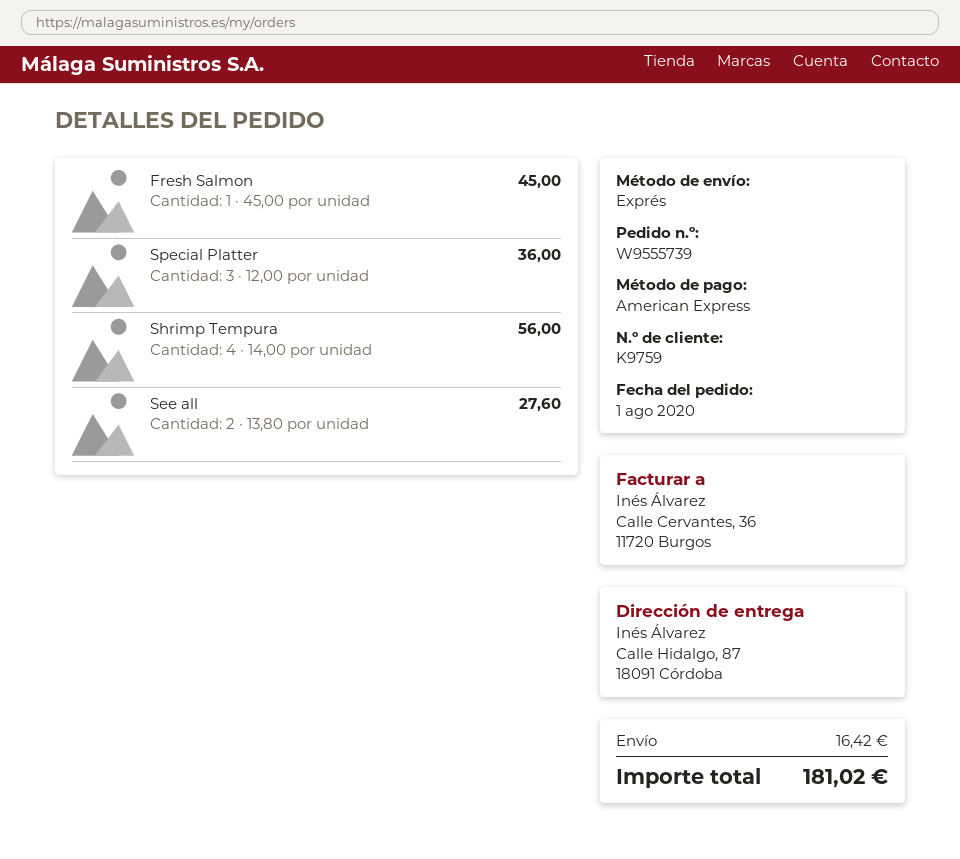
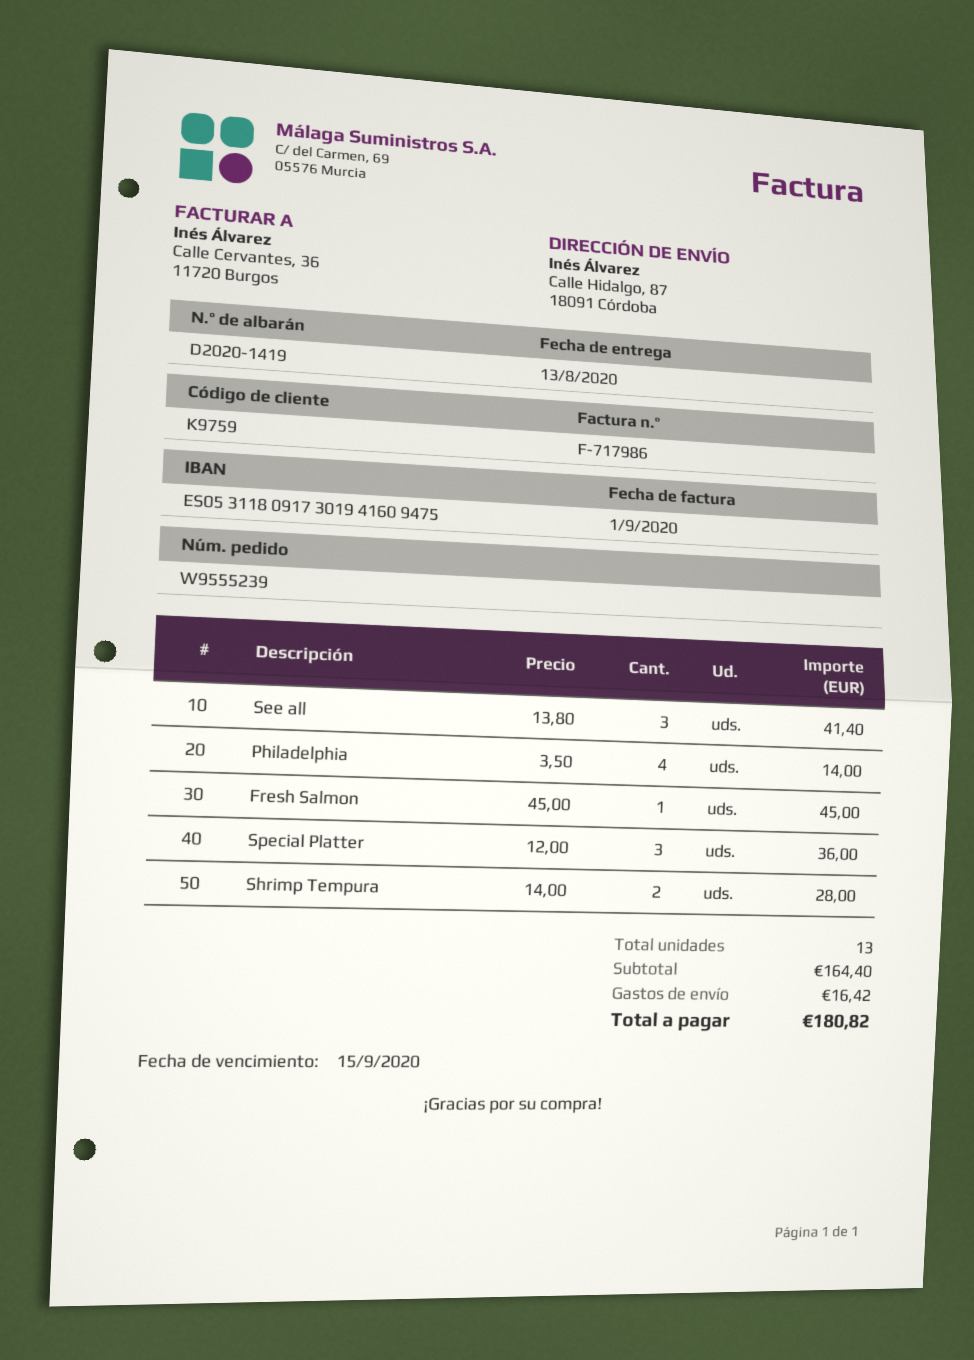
order number: W9555739 -> W9555239
Shrimp Tempura: 4 x 14.00 = 56.00 -> 2 x 14.00 = 28.00
See all: 2 x 13.80 = 27.60 -> 3 x 13.80 = 41.40
Philadelphia: none -> 4 x 3.50 = 14.00
total: 181.02 -> 180.82

